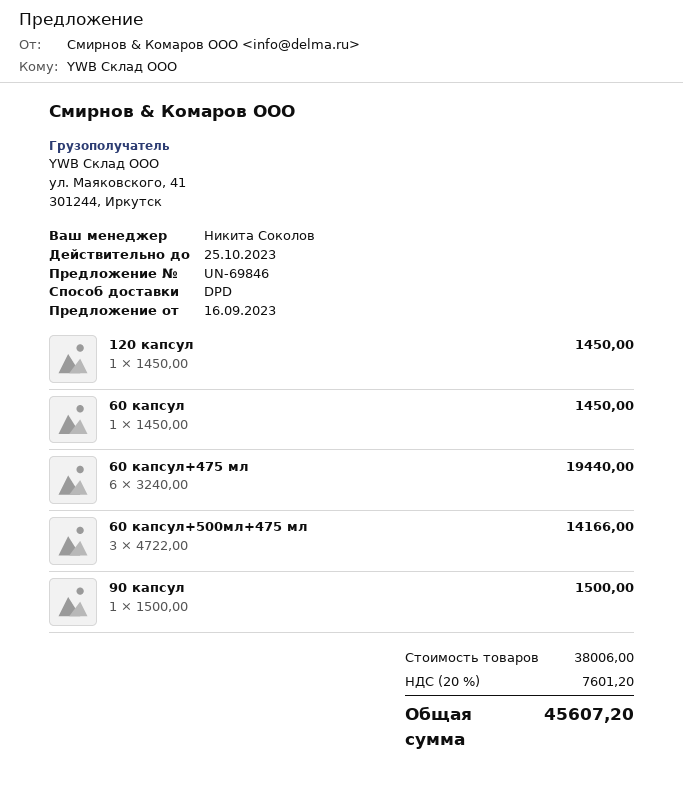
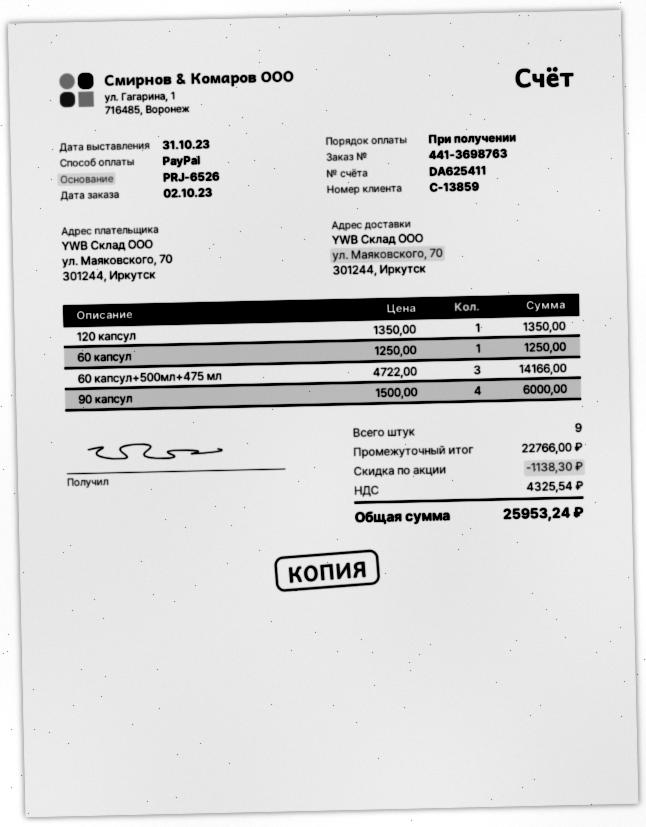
ship to: ул. Маяковского, 41, 301244, Иркутск -> ул. Маяковского, 70, 301244, Иркутск
120 капсул: 1 x 1450.00 = 1450.00 -> 1 x 1350.00 = 1350.00
60 капсул: 1 x 1450.00 = 1450.00 -> 1 x 1250.00 = 1250.00
60 капсул+475 мл: 6 x 3240.00 = 19440.00 -> none
90 капсул: 1 x 1500.00 = 1500.00 -> 4 x 1500.00 = 6000.00
subtotal: 38006.00 -> 22766.00
discount: none -> 1138.30
tax: 7601.20 -> 4325.54
total: 45607.20 -> 25953.24

